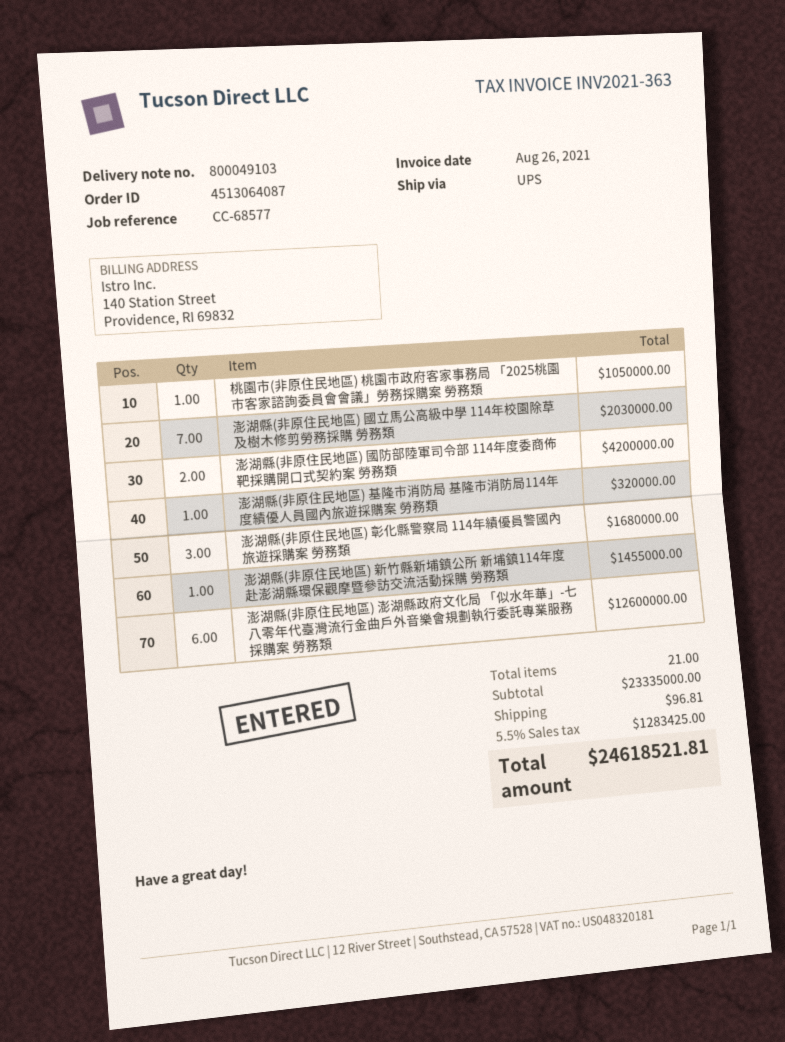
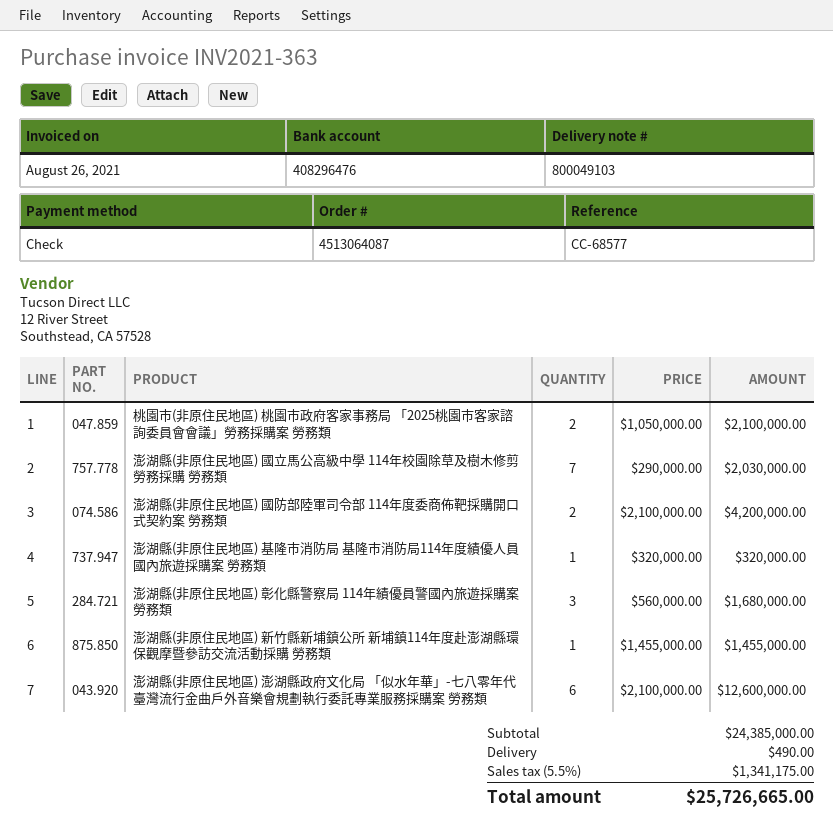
桃園市(非原住民地區) 桃園市政府客家事務局 「2025桃園市客家諮詢委員會會議」勞務採購案 勞務類: 1 for 1050000.00 -> 2 for 2100000.00
subtotal: 23335000.00 -> 24385000.00
shipping: 96.81 -> 490.00
tax: 5.5% = 1283425.00 -> 5.5% = 1341175.00
total: 24618521.81 -> 25726665.00

